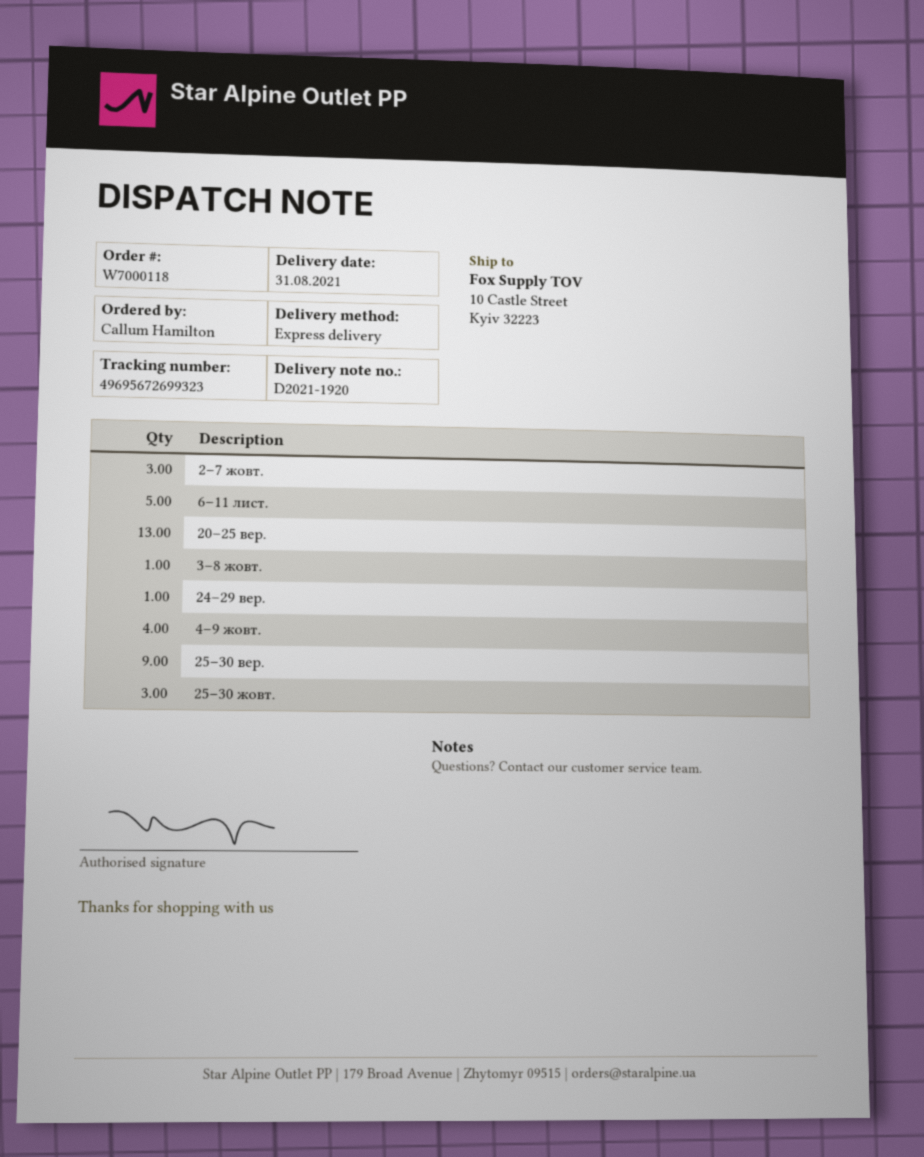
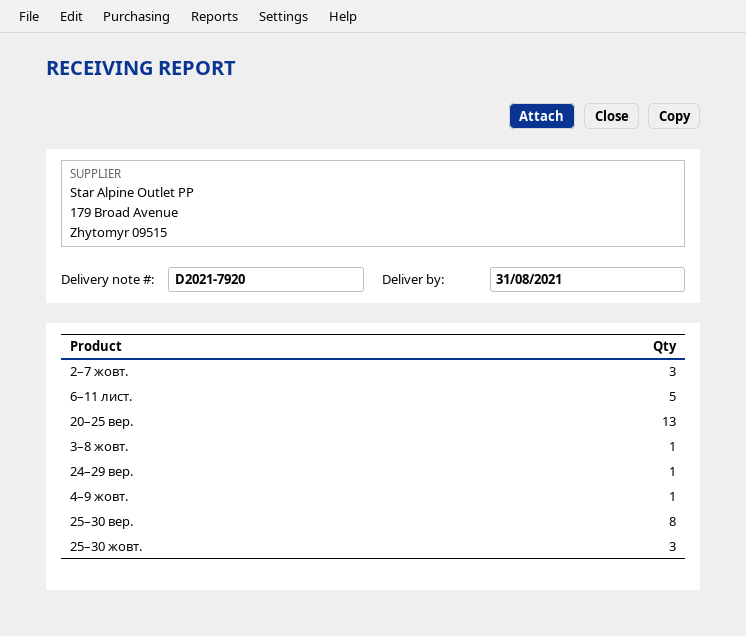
delivery note number: D2021-1920 -> D2021-7920
4–9 жовт.: 4 -> 1
25–30 вер.: 9 -> 8

